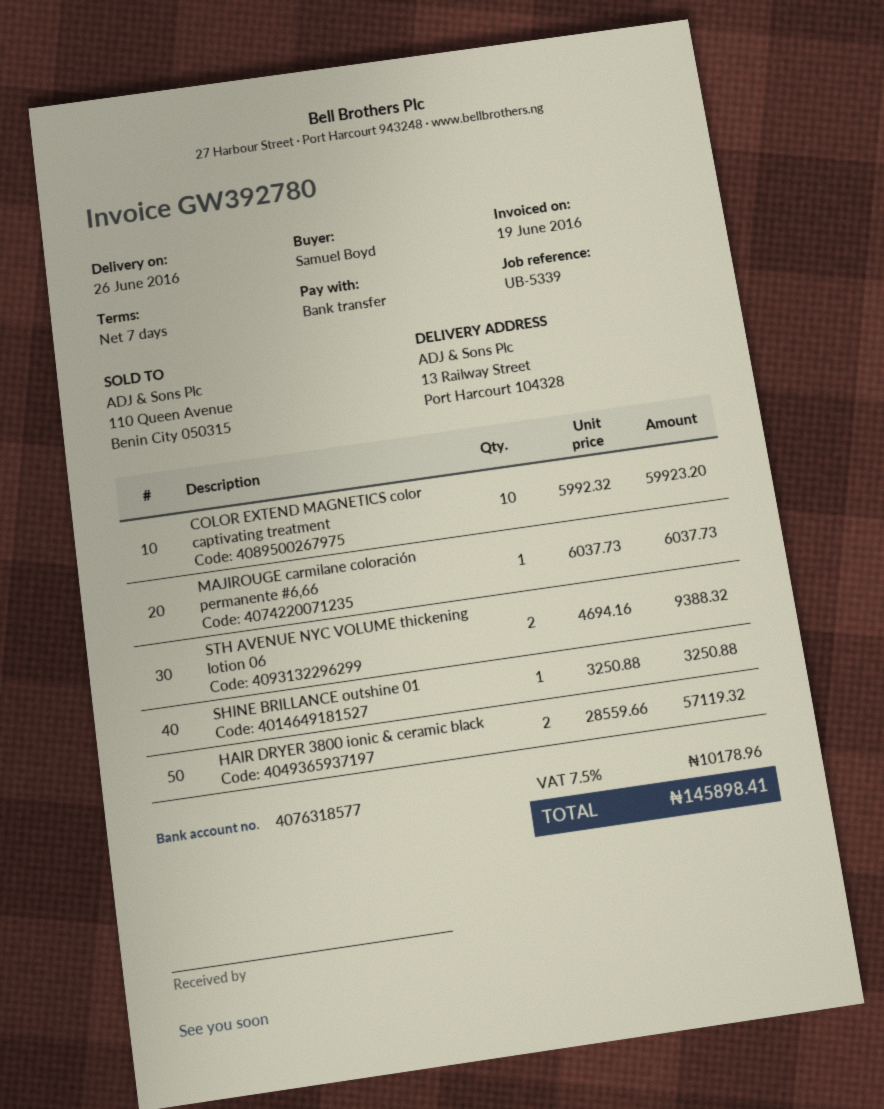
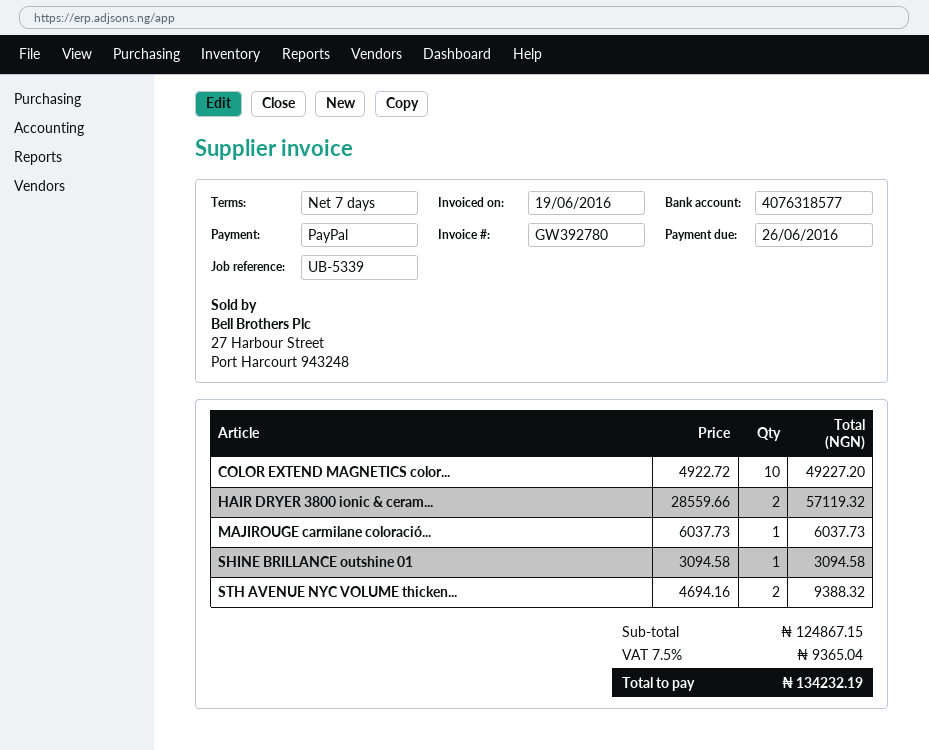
payment method: bank transfer -> PayPal
COLOR EXTEND MAGNETICS color captivating treatment: 10 x 5992.32 = 59923.20 -> 10 x 4922.72 = 49227.20
SHINE BRILLANCE outshine 01: 1 x 3250.88 = 3250.88 -> 1 x 3094.58 = 3094.58
tax: 7.5% = 10178.96 -> 7.5% = 9365.04
total: 145898.41 -> 134232.19

